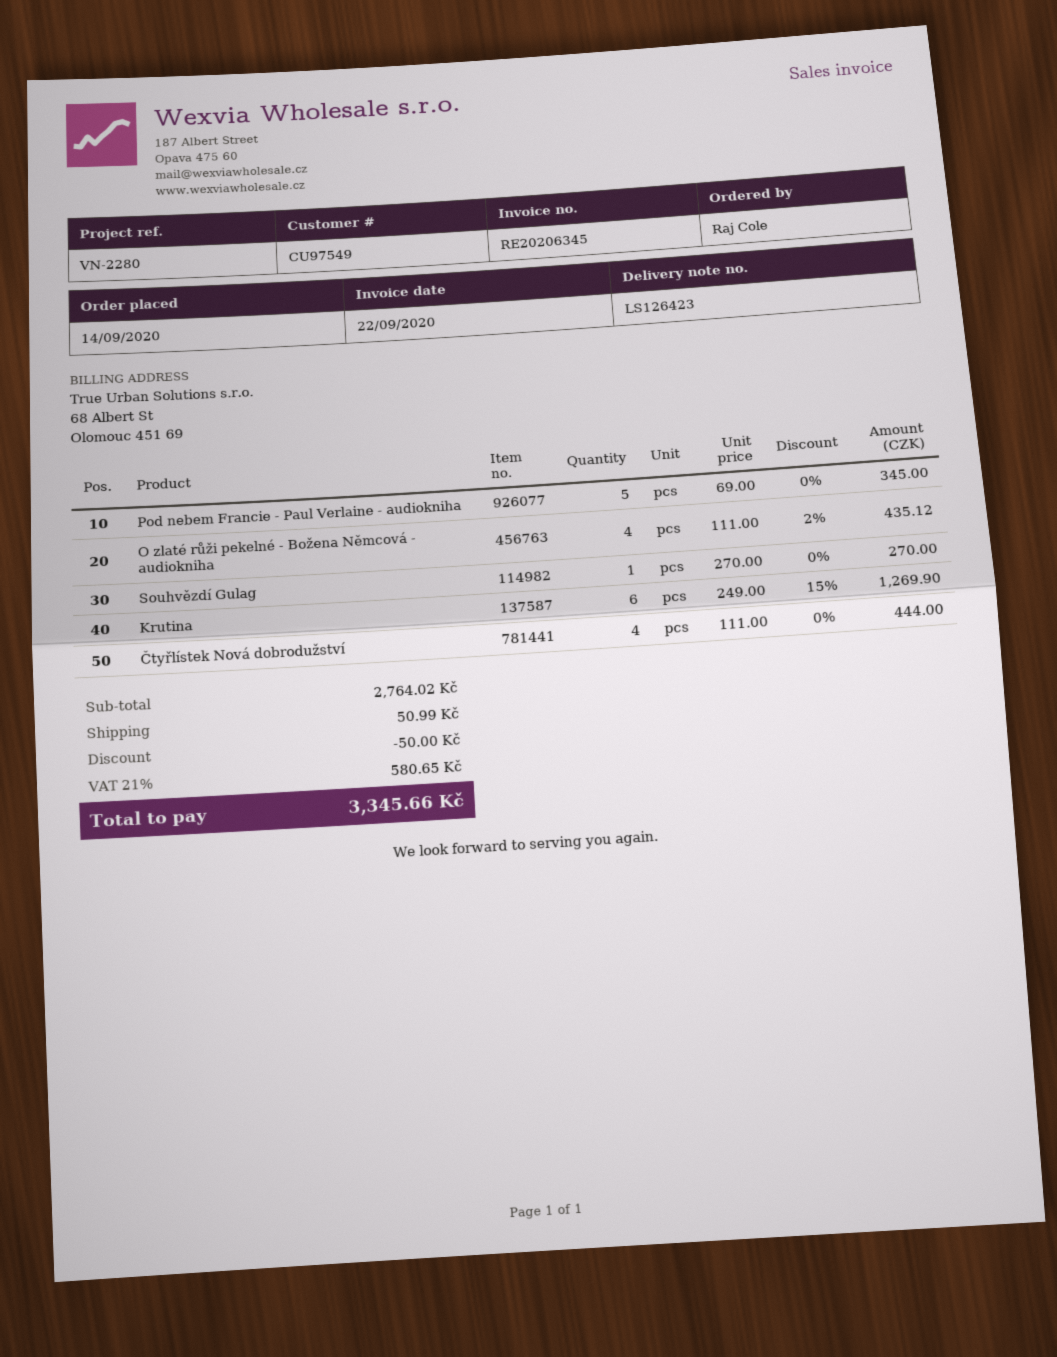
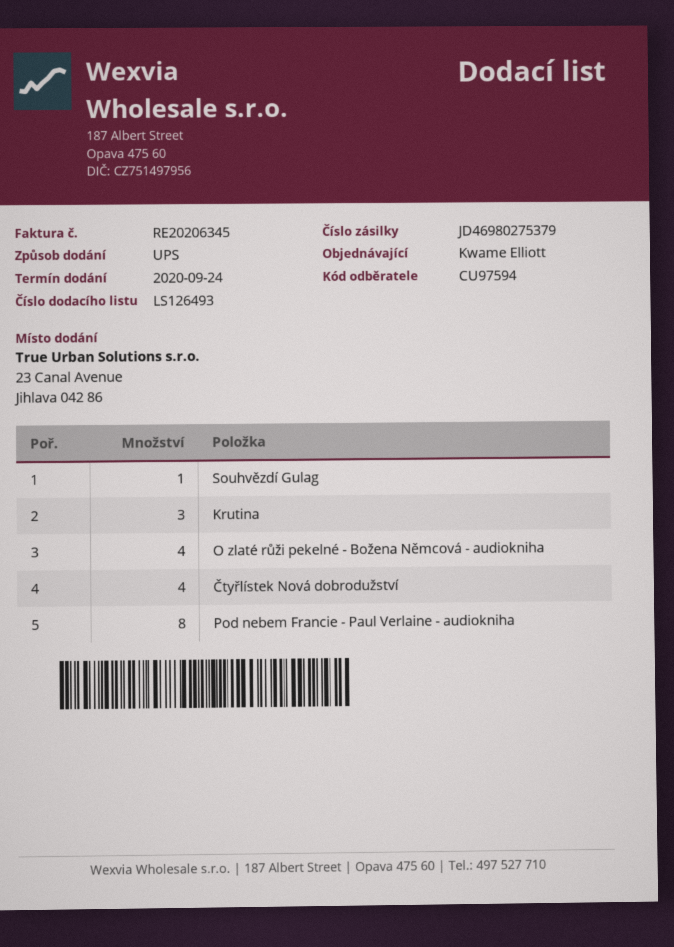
delivery note number: LS126423 -> LS126493
customer number: CU97549 -> CU97594
ordered by: Raj Cole -> Kwame Elliott
Pod nebem Francie - Paul Verlaine - audiokniha: 5 -> 8
Krutina: 6 -> 3

